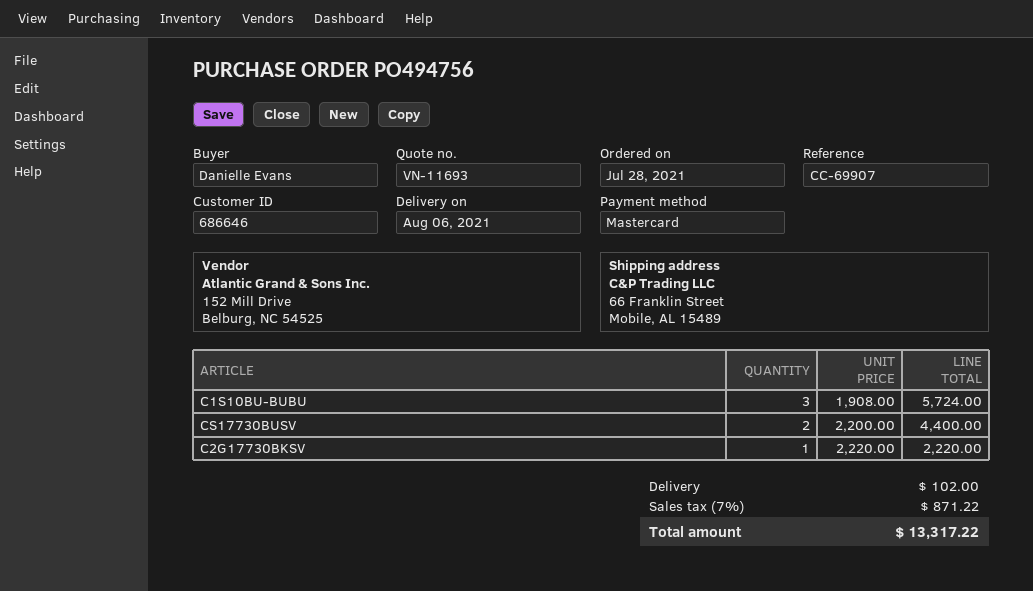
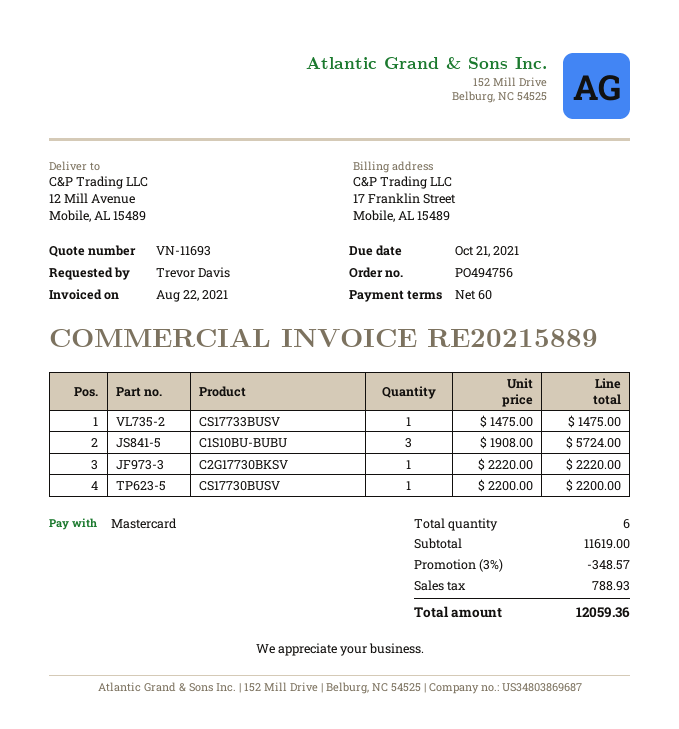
ordered by: Danielle Evans -> Trevor Davis
ship to: 66 Franklin Street, Mobile, AL 15489 -> 12 Mill Avenue, Mobile, AL 15489
CS17730BUSV: 2 x 2200.00 = 4400.00 -> 1 x 2200.00 = 2200.00
CS17733BUSV: none -> 1 x 1475.00 = 1475.00
discount: none -> 3% = 348.57
shipping: 102.00 -> none
tax: 871.22 -> 788.93
total: 13317.22 -> 12059.36

